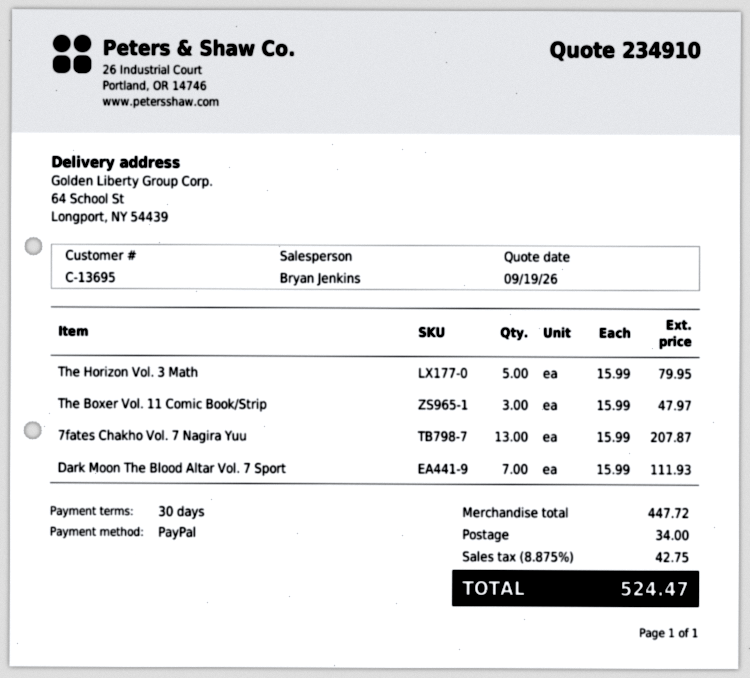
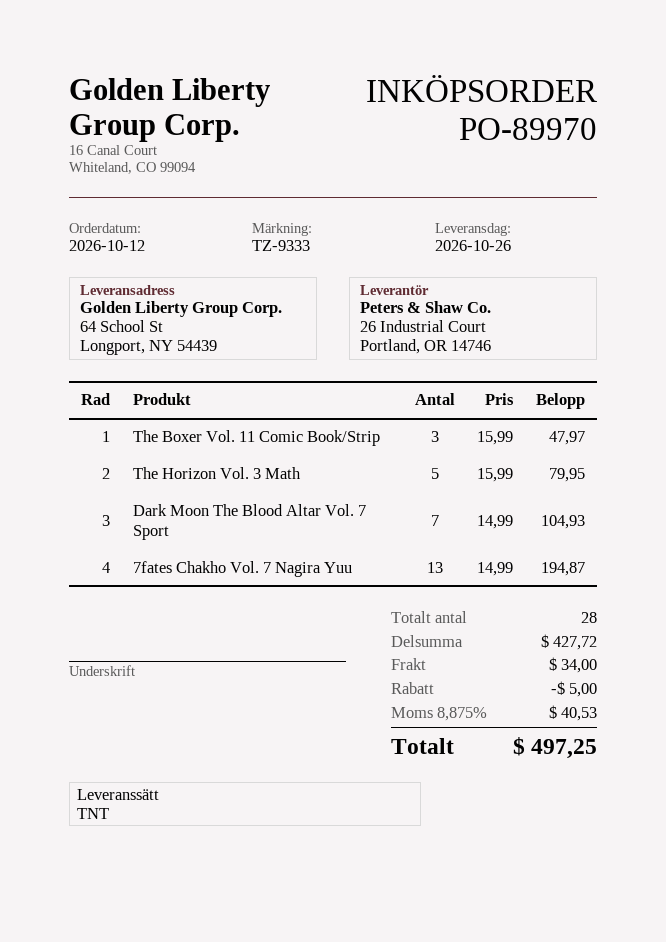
7fates Chakho Vol. 7 Nagira Yuu: 13 x 15.99 = 207.87 -> 13 x 14.99 = 194.87
Dark Moon The Blood Altar Vol. 7 Sport: 7 x 15.99 = 111.93 -> 7 x 14.99 = 104.93
subtotal: 447.72 -> 427.72
discount: none -> 5.00
tax: 8.875% = 42.75 -> 8.875% = 40.53
total: 524.47 -> 497.25

